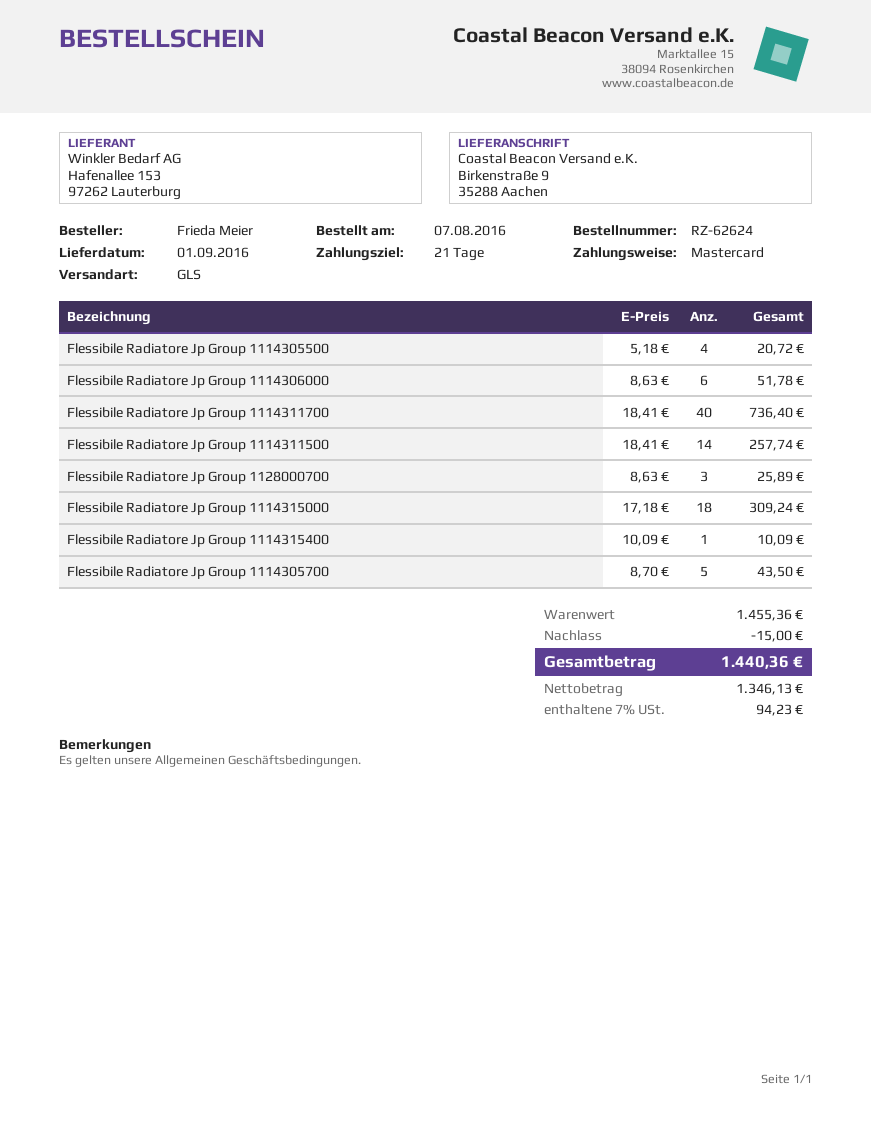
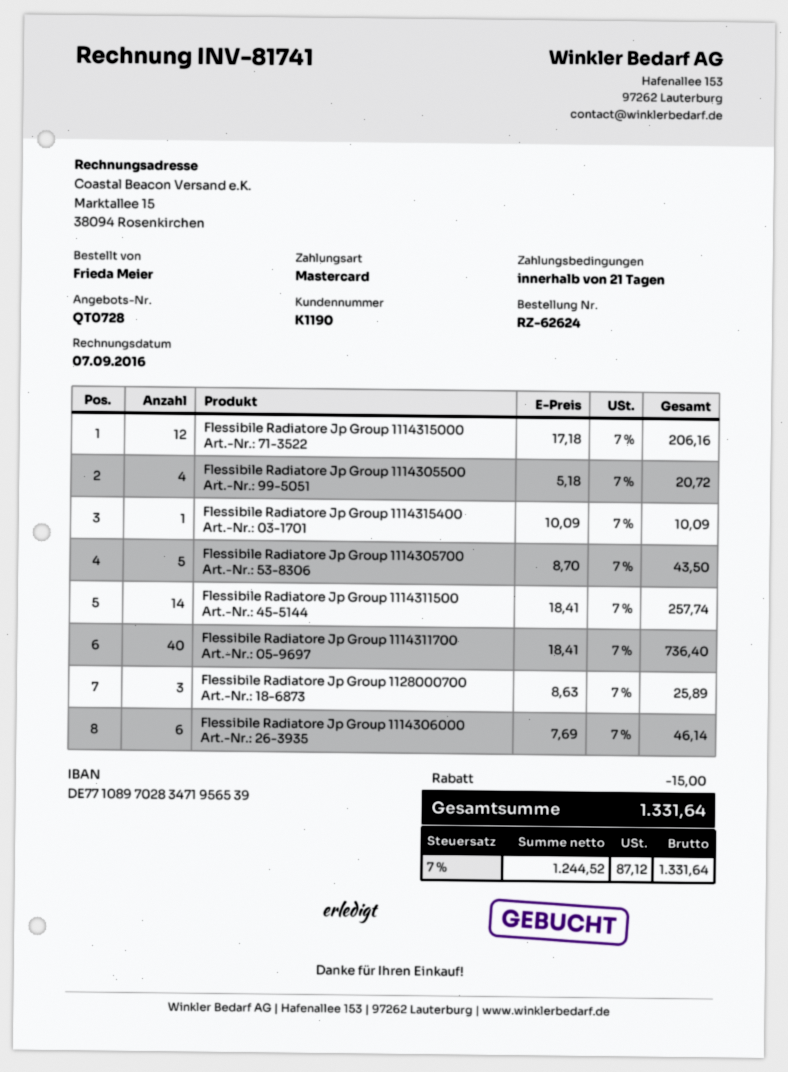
Flessibile Radiatore Jp Group 1114306000: 6 x 8.63 = 51.78 -> 6 x 7.69 = 46.14
Flessibile Radiatore Jp Group 1114315000: 18 x 17.18 = 309.24 -> 12 x 17.18 = 206.16
net: 1346.13 -> 1244.52
tax: 7% = 94.23 -> 7% = 87.12
total: 1440.36 -> 1331.64

